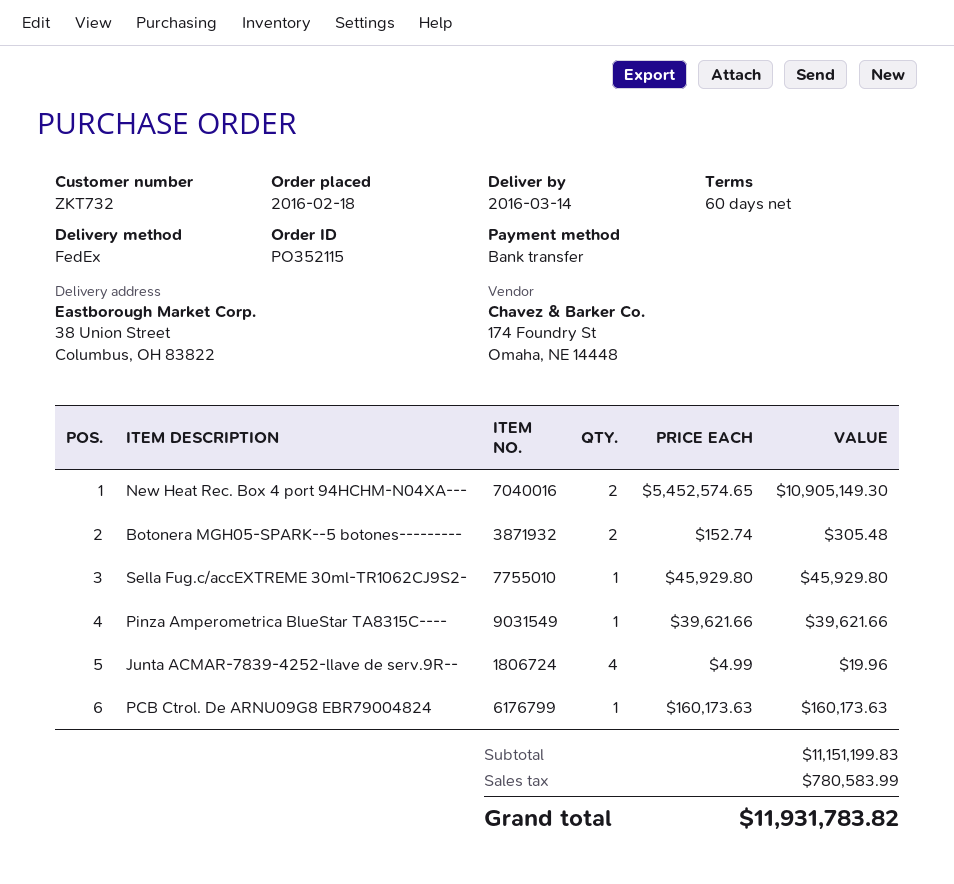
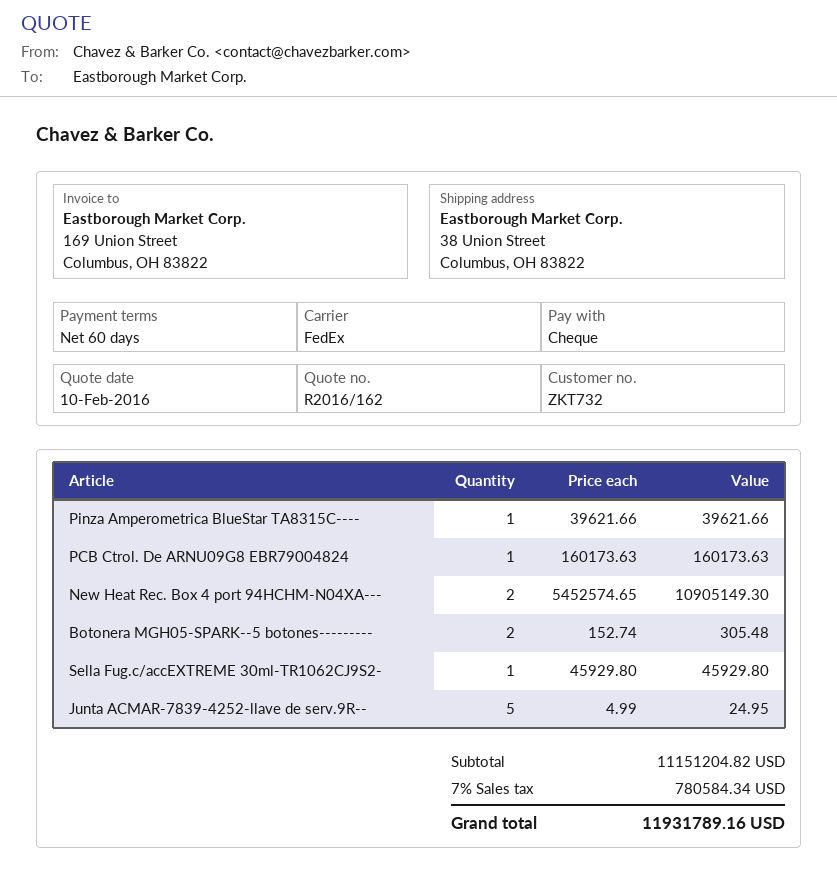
payment method: bank transfer -> cheque
Junta ACMAR-7839-4252-llave de serv.9R--: 4 x 4.99 = 19.96 -> 5 x 4.99 = 24.95
subtotal: 11151199.83 -> 11151204.82
tax: 780583.99 -> 780584.34
total: 11931783.82 -> 11931789.16

